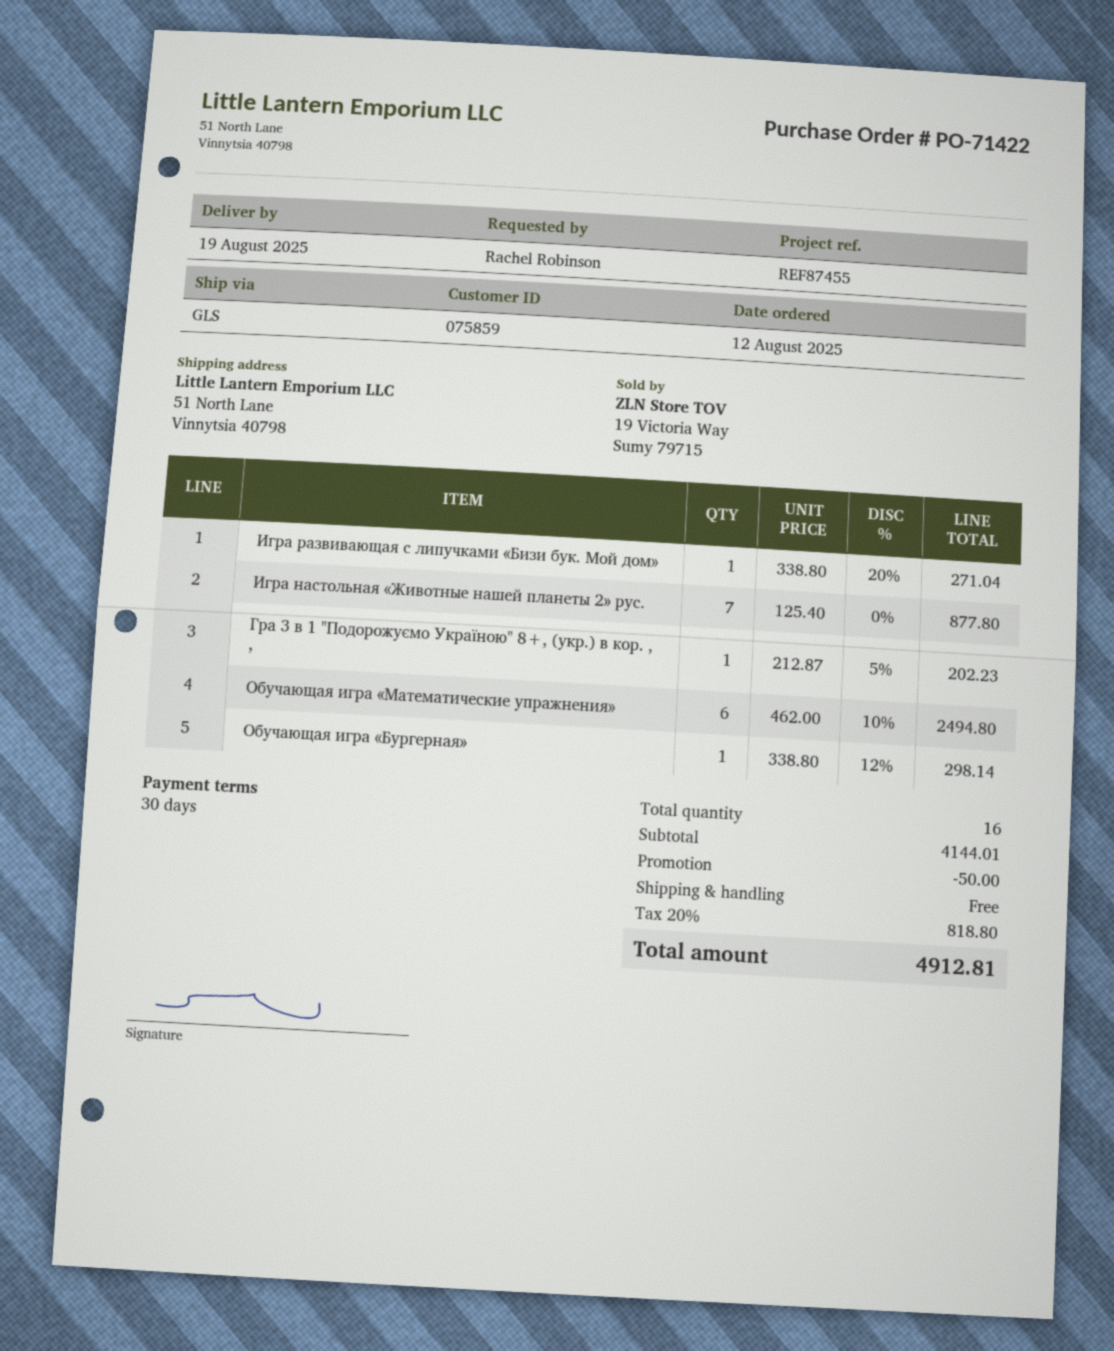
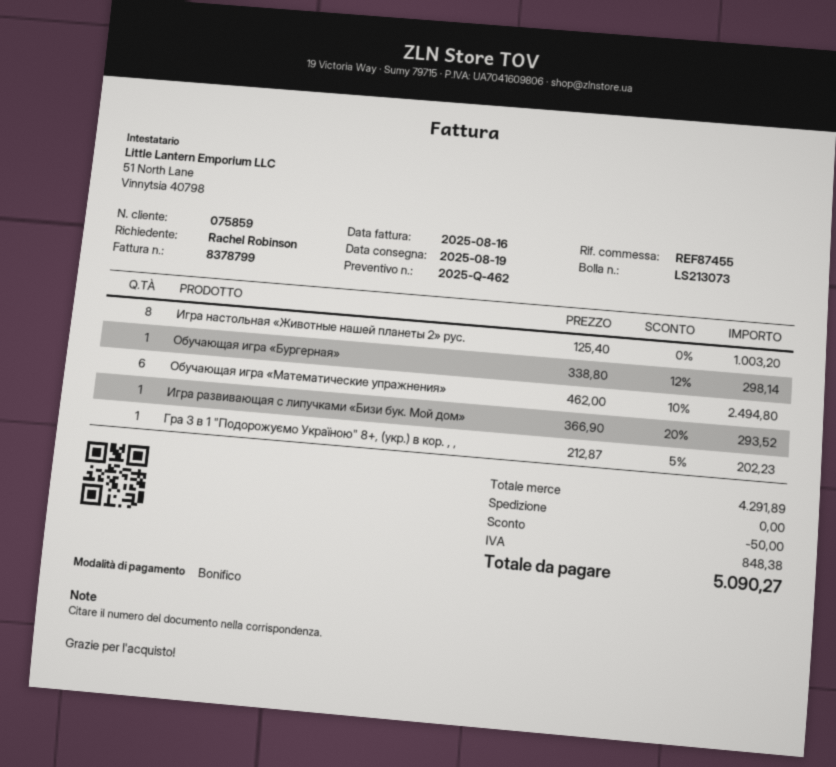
Игра развивающая с липучками «Бизи бук. Мой дом»: 1 x 338.80 - 20% = 271.04 -> 1 x 366.90 - 20% = 293.52
Игра настольная «Животные нашей планеты 2» рус.: 7 x 125.40 = 877.80 -> 8 x 125.40 = 1003.20
subtotal: 4144.01 -> 4291.89
tax: 818.80 -> 848.38
total: 4912.81 -> 5090.27

